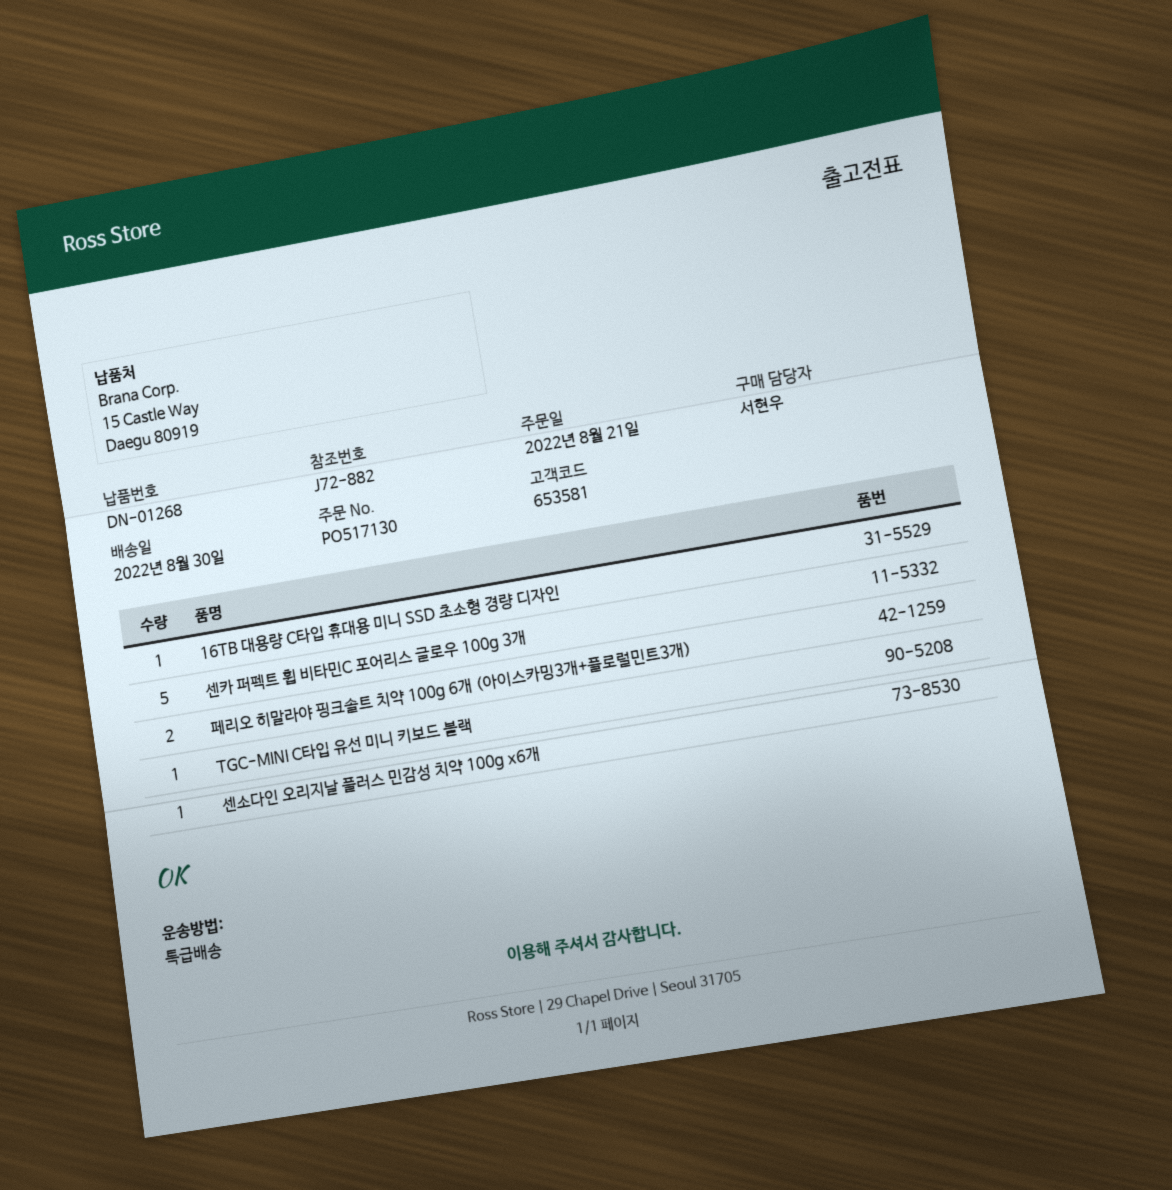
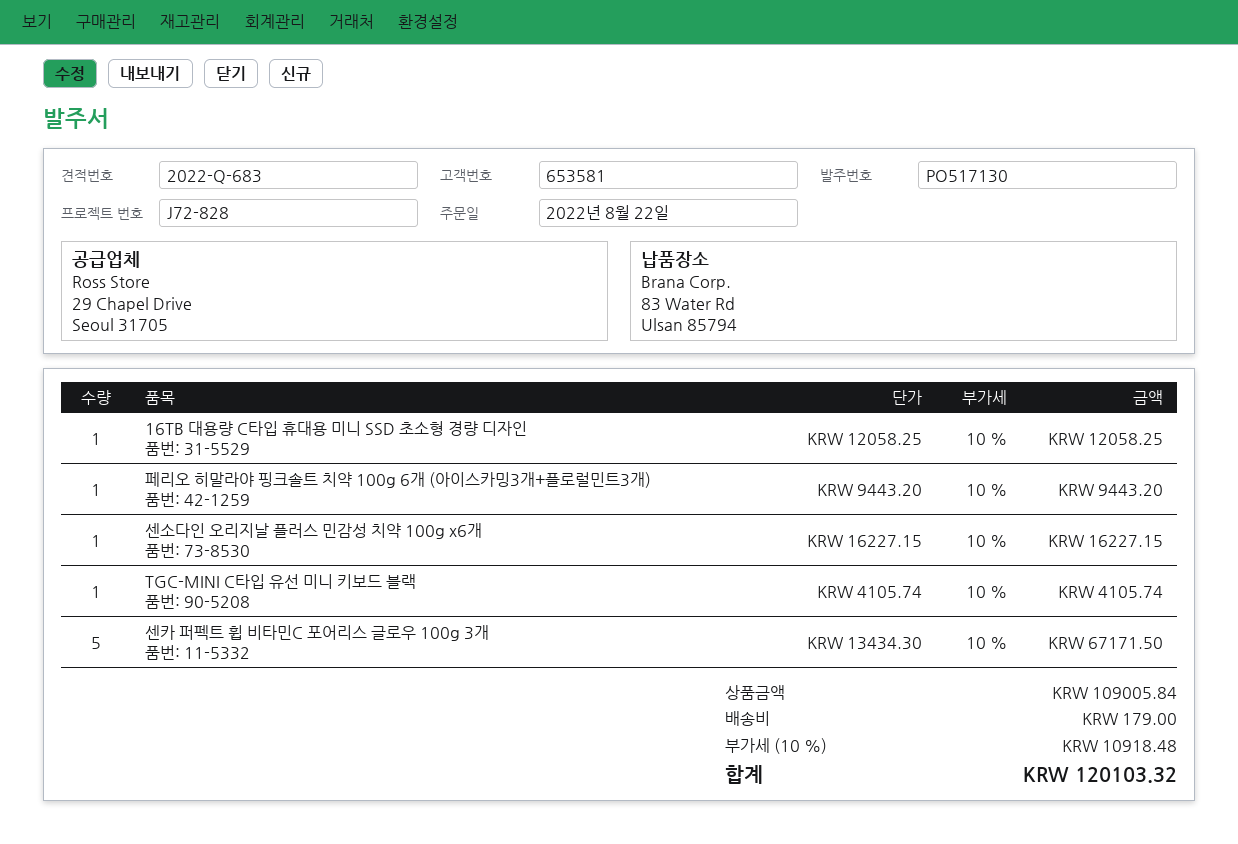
order date: 2022-08-21 -> 2022-08-22
reference: J72-882 -> J72-828
ship to: 15 Castle Way, Daegu 80919 -> 83 Water Rd, Ulsan 85794
페리오 히말라야 핑크솔트 치약 100g 6개 (아이스카밍3개+플로럴민트3개): 2 -> 1

